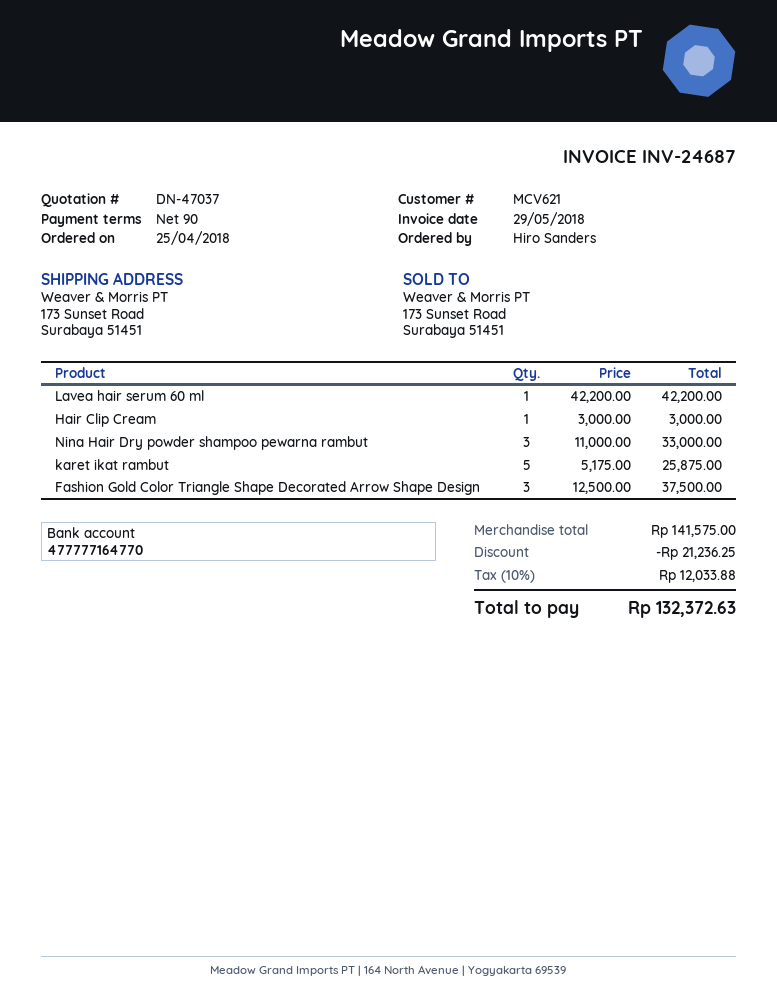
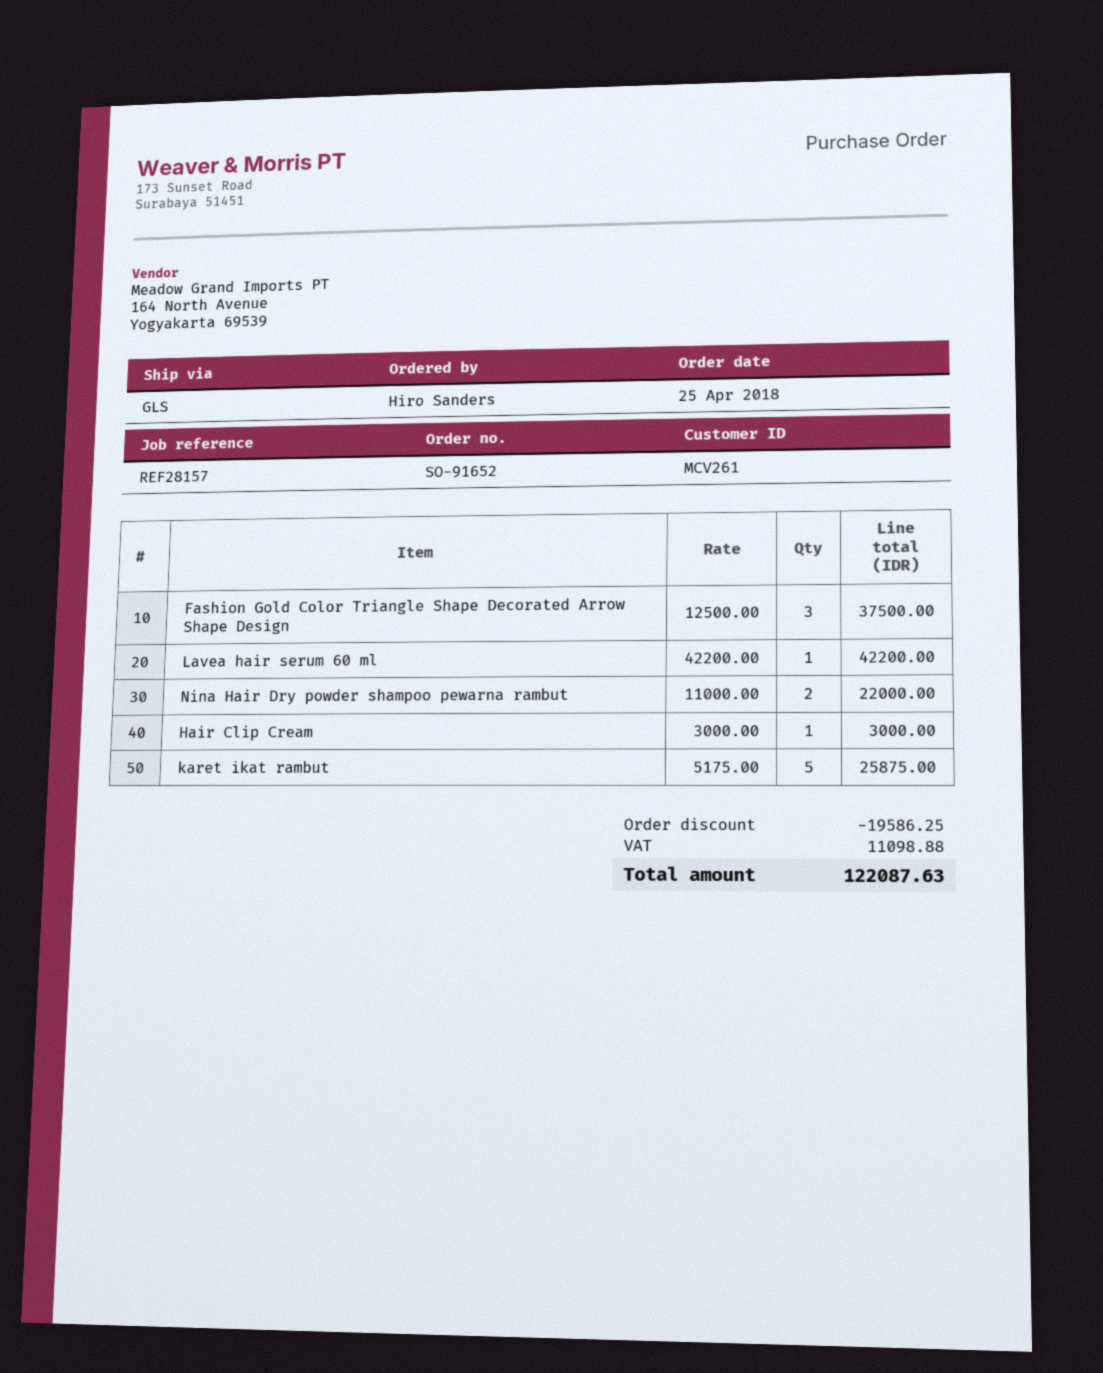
customer number: MCV621 -> MCV261
Nina Hair Dry powder shampoo pewarna rambut: 3 x 11000.00 = 33000.00 -> 2 x 11000.00 = 22000.00
discount: 21236.25 -> 19586.25
tax: 12033.88 -> 11098.88
total: 132372.63 -> 122087.63

